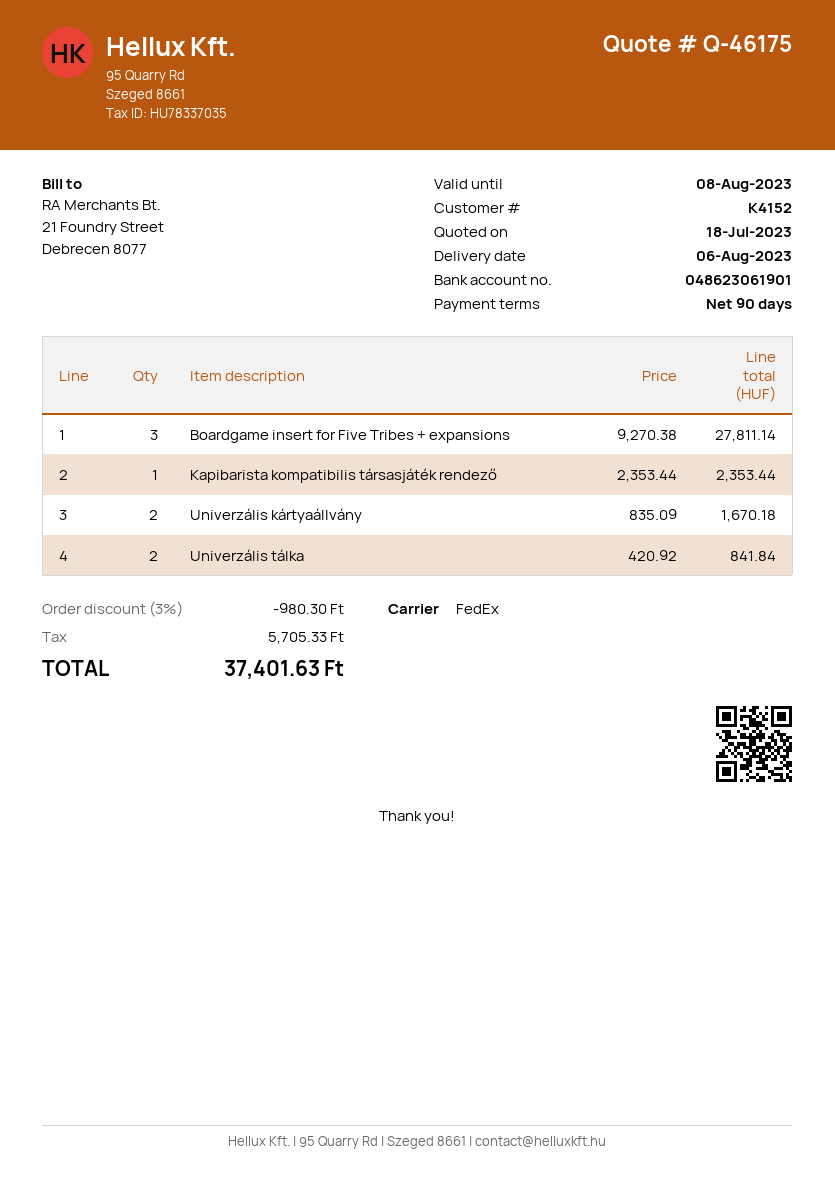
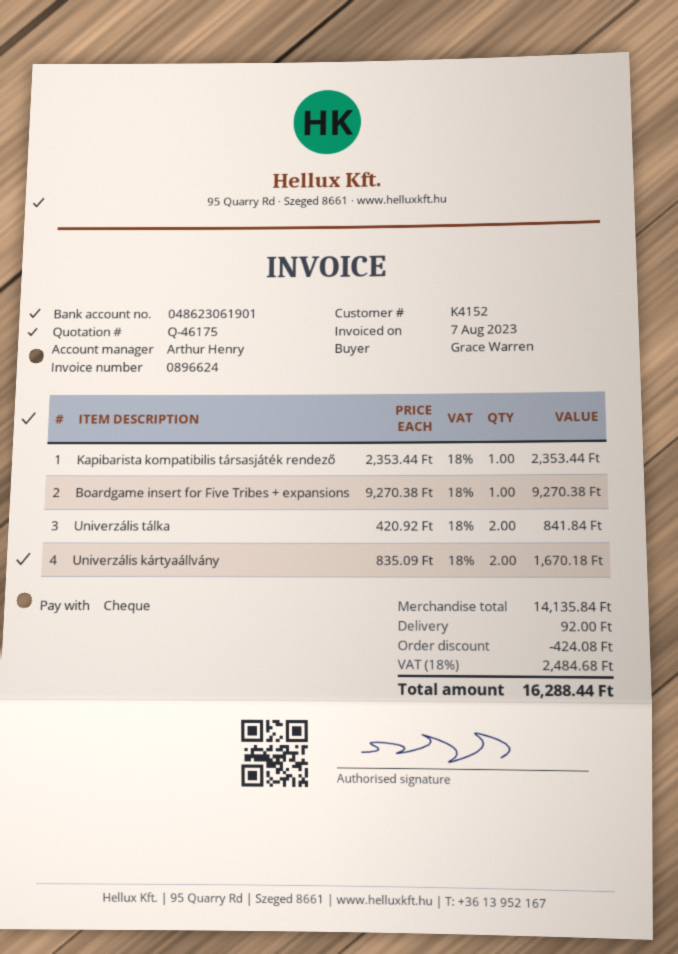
Boardgame insert for Five Tribes + expansions: 3 x 9270.38 = 27811.14 -> 1 x 9270.38 = 9270.38
discount: 980.30 -> 424.08
shipping: none -> 92.00
tax: 5705.33 -> 2484.68
total: 37401.63 -> 16288.44

